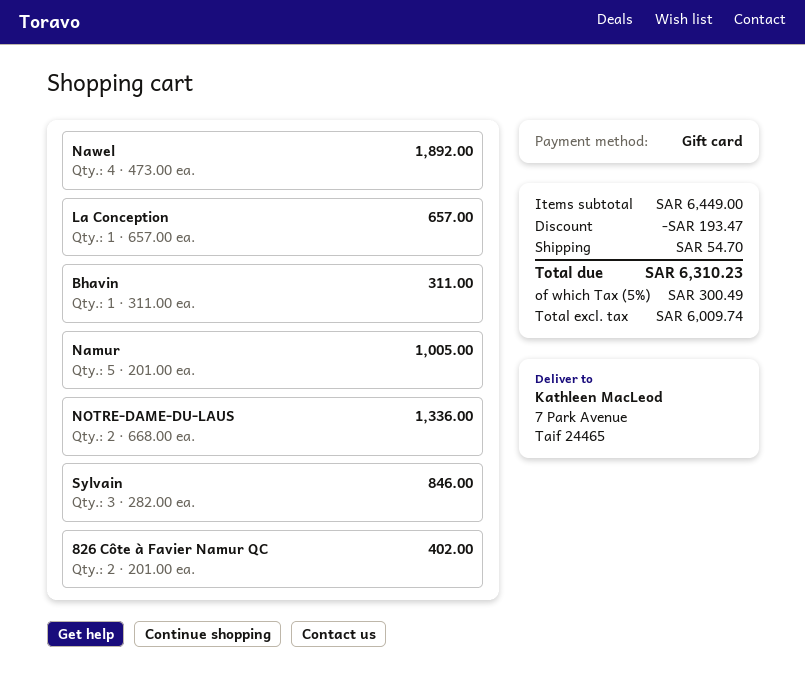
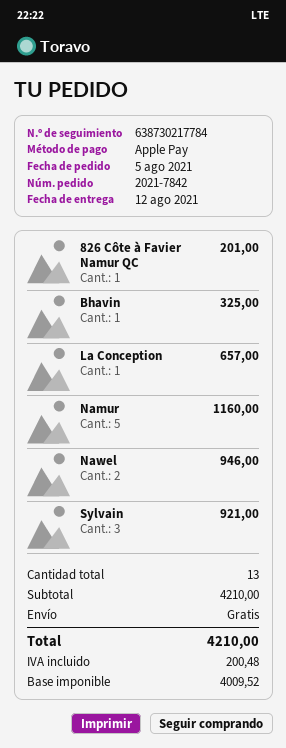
payment method: gift card -> Apple Pay
Nawel: 4 for 1892.00 -> 2 for 946.00
Bhavin: 1 for 311.00 -> 1 for 325.00
Namur: 5 for 1005.00 -> 5 for 1160.00
NOTRE-DAME-DU-LAUS: 2 for 1336.00 -> none
Sylvain: 3 for 846.00 -> 3 for 921.00
826 Côte à Favier Namur QC: 2 for 402.00 -> 1 for 201.00
subtotal: 6449.00 -> 4210.00
discount: 193.47 -> none
shipping: 54.70 -> 0.00
net: 6009.74 -> 4009.52
tax: 300.49 -> 200.48
total: 6310.23 -> 4210.00

